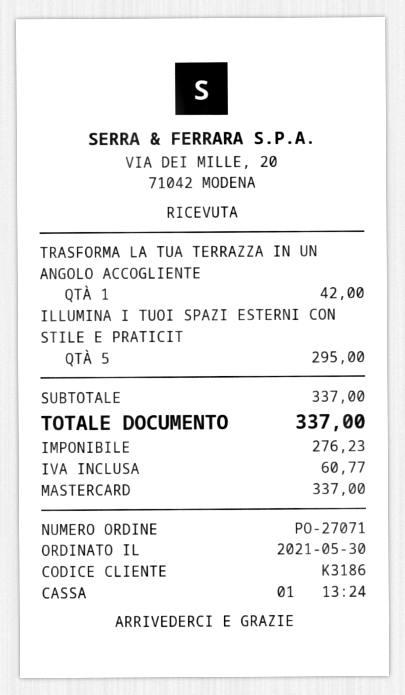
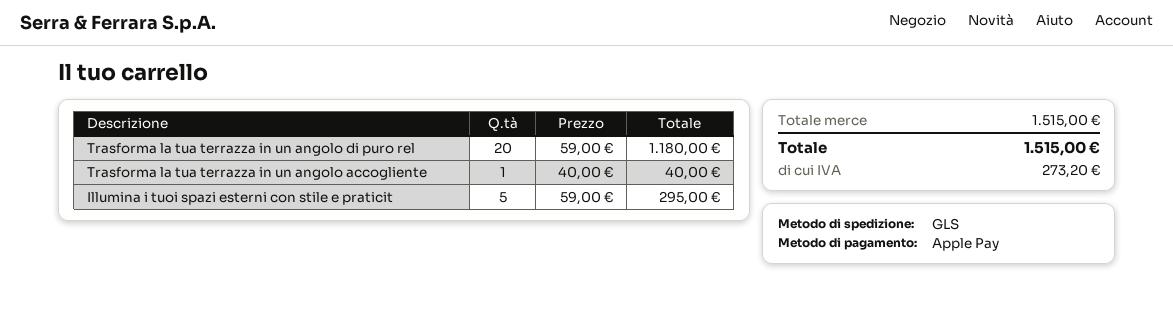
payment method: Mastercard -> Apple Pay
TRASFORMA LA TUA TERRAZZA IN UN ANGOLO ACCOGLIENTE: 1 for 42.00 -> 1 for 40.00
Trasforma la tua terrazza in un angolo di puro rel: none -> 20 for 1180.00
subtotal: 337.00 -> 1515.00
tax: 60.77 -> 273.20
total: 337.00 -> 1515.00

